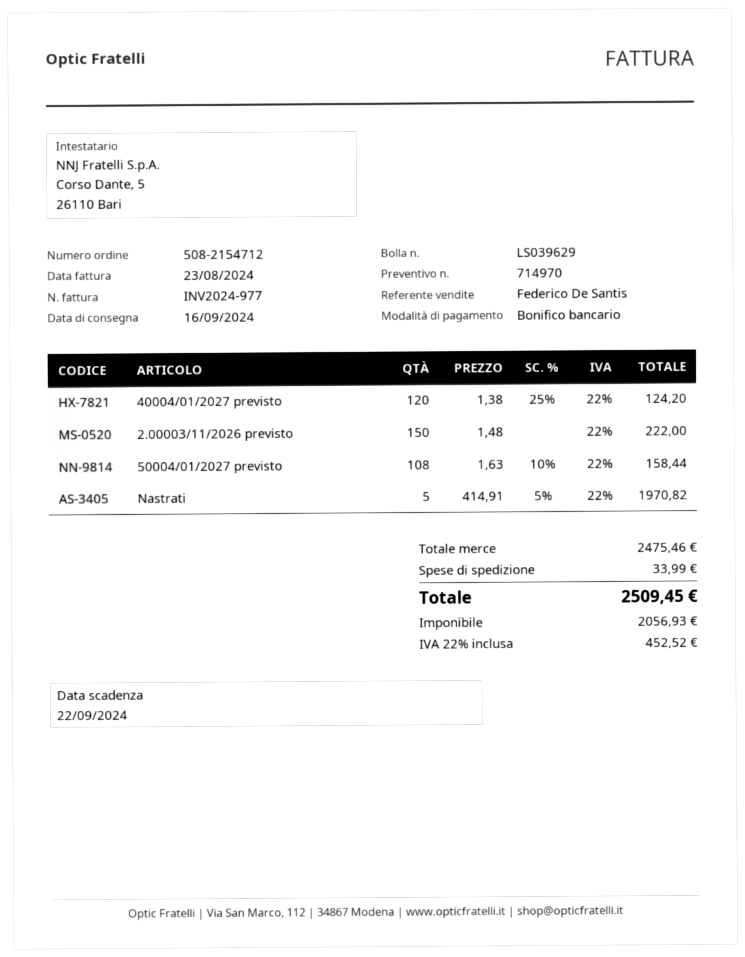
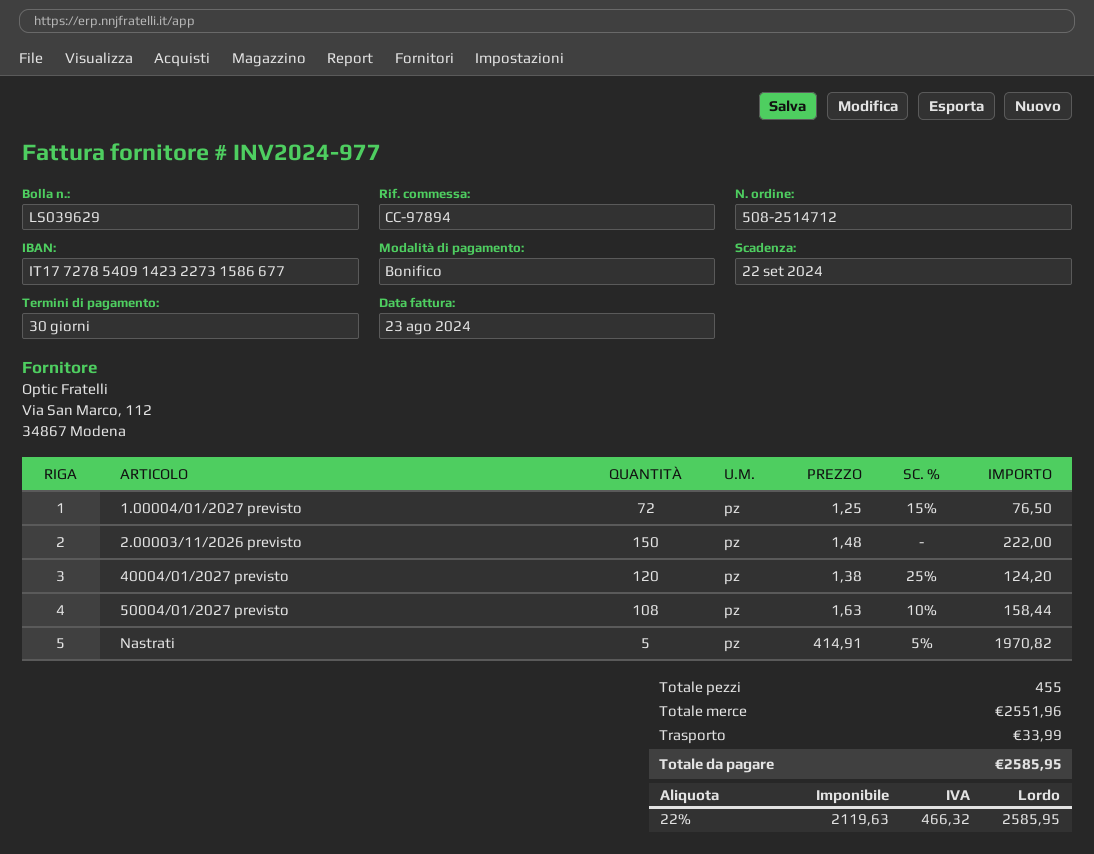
order number: 508-2154712 -> 508-2514712
1.00004/01/2027 previsto: none -> 72 x 1.25 - 15% = 76.50
subtotal: 2475.46 -> 2551.96
net: 2056.93 -> 2119.63
tax: 22% = 452.52 -> 22% = 466.32
total: 2509.45 -> 2585.95

